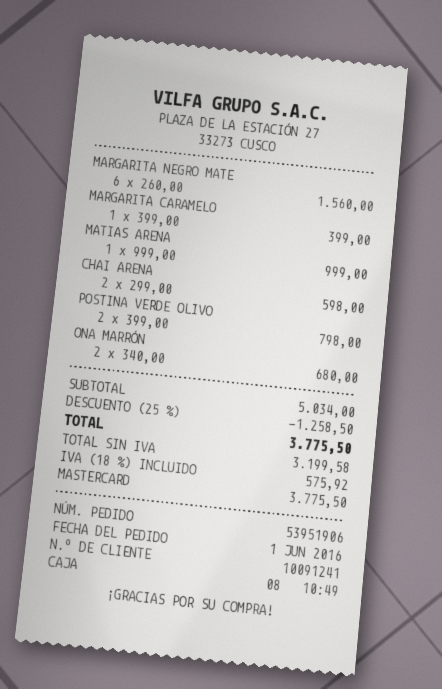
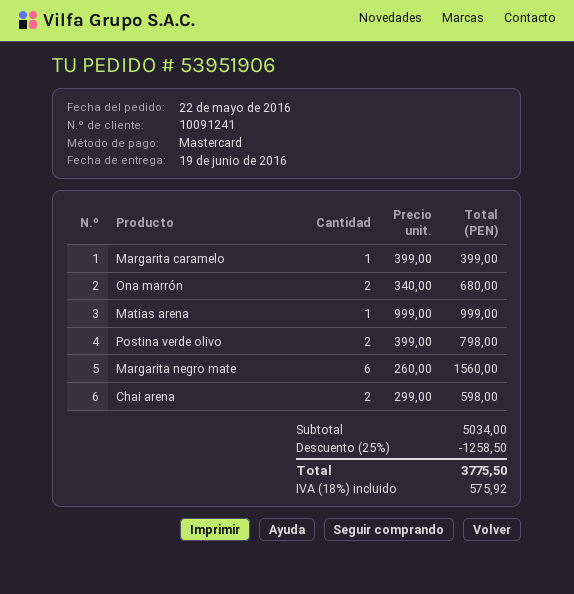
order date: 2016-06-01 -> 2016-05-22

